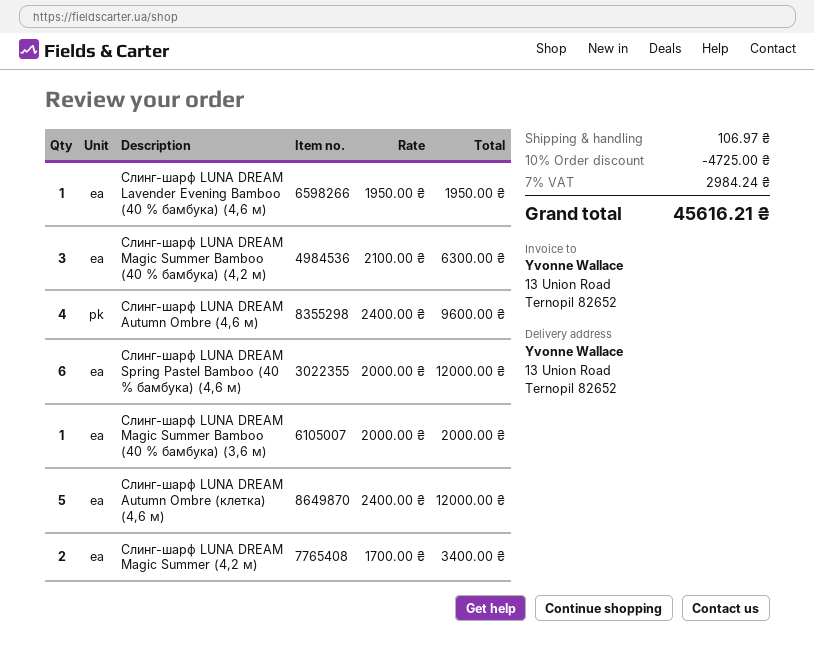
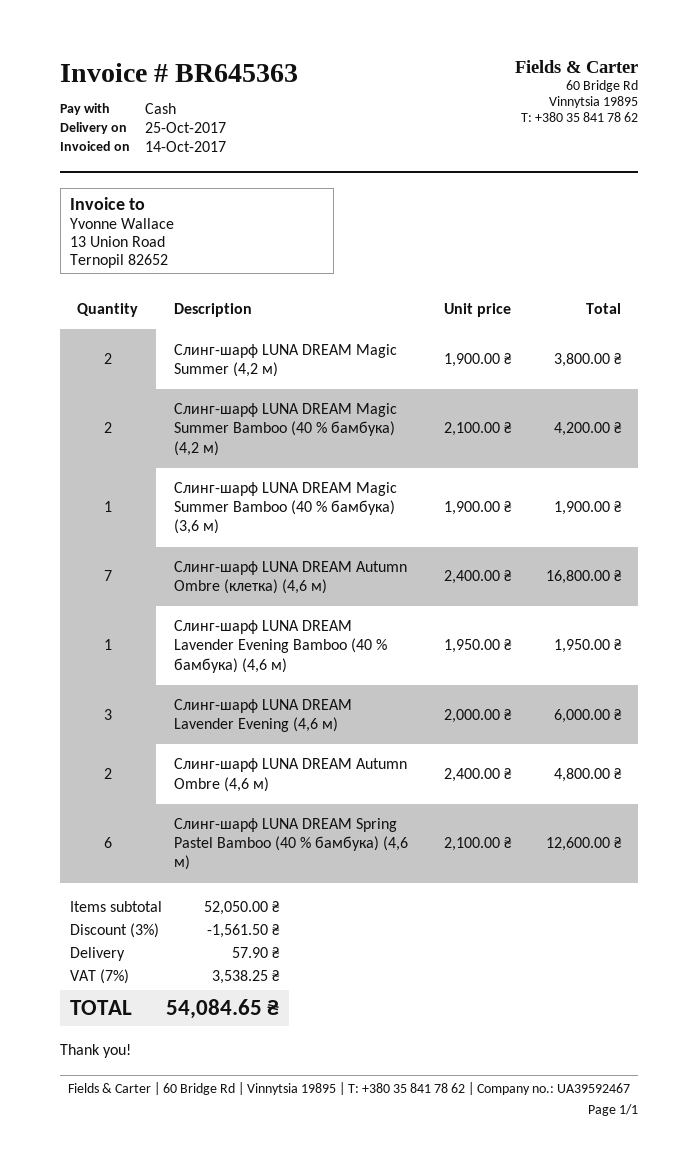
Слинг-шарф LUNA DREAM Magic Summer Bamboo (40 % бамбука) (4,2 м): 3 x 2100.00 = 6300.00 -> 2 x 2100.00 = 4200.00
Слинг-шарф LUNA DREAM Autumn Ombre (4,6 м): 4 x 2400.00 = 9600.00 -> 2 x 2400.00 = 4800.00
Слинг-шарф LUNA DREAM Spring Pastel Bamboo (40 % бамбука) (4,6 м): 6 x 2000.00 = 12000.00 -> 6 x 2100.00 = 12600.00
Слинг-шарф LUNA DREAM Magic Summer Bamboo (40 % бамбука) (3,6 м): 1 x 2000.00 = 2000.00 -> 1 x 1900.00 = 1900.00
Слинг-шарф LUNA DREAM Autumn Ombre (клетка) (4,6 м): 5 x 2400.00 = 12000.00 -> 7 x 2400.00 = 16800.00
Слинг-шарф LUNA DREAM Magic Summer (4,2 м): 2 x 1700.00 = 3400.00 -> 2 x 1900.00 = 3800.00
Слинг-шарф LUNA DREAM Lavender Evening (4,6 м): none -> 3 x 2000.00 = 6000.00
discount: 10% = 4725.00 -> 3% = 1561.50
shipping: 106.97 -> 57.90
tax: 7% = 2984.24 -> 7% = 3538.25
total: 45616.21 -> 54084.65

